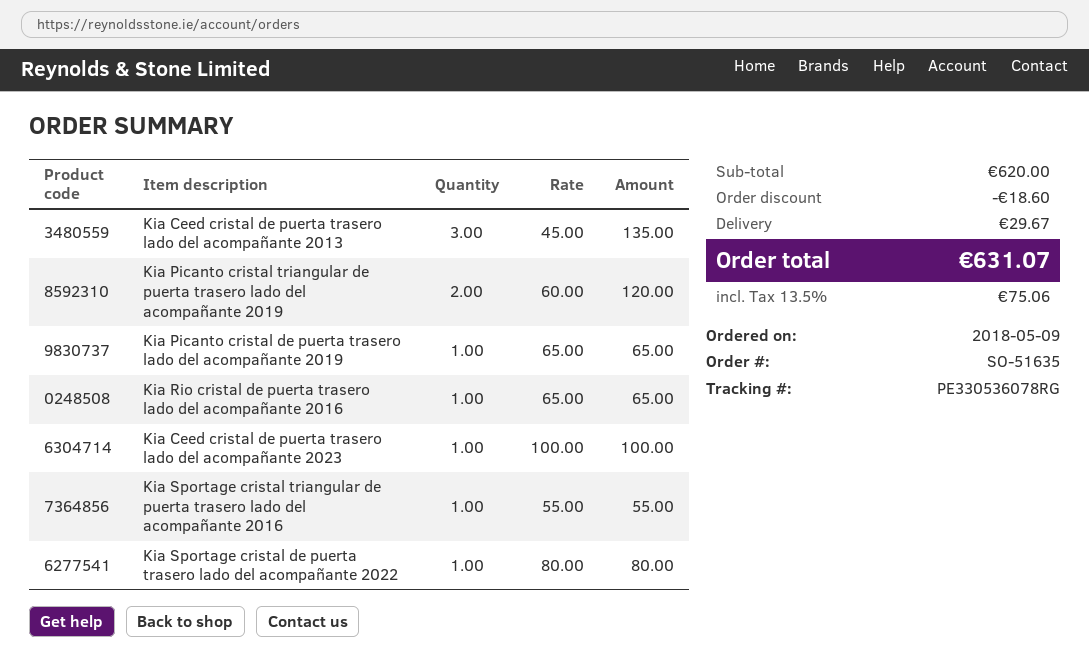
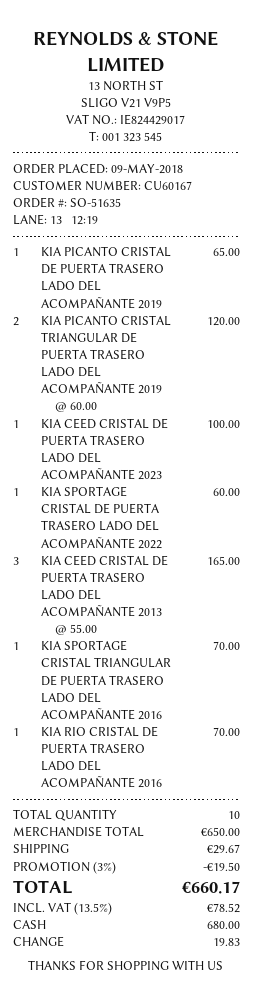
Kia Ceed cristal de puerta trasero lado del acompañante 2013: 3 x 45.00 = 135.00 -> 3 x 55.00 = 165.00
Kia Rio cristal de puerta trasero lado del acompañante 2016: 1 x 65.00 = 65.00 -> 1 x 70.00 = 70.00
Kia Sportage cristal triangular de puerta trasero lado del acompañante 2016: 1 x 55.00 = 55.00 -> 1 x 70.00 = 70.00
Kia Sportage cristal de puerta trasero lado del acompañante 2022: 1 x 80.00 = 80.00 -> 1 x 60.00 = 60.00
subtotal: 620.00 -> 650.00
discount: 18.60 -> 19.50
tax: 13.5% = 75.06 -> 13.5% = 78.52
total: 631.07 -> 660.17

